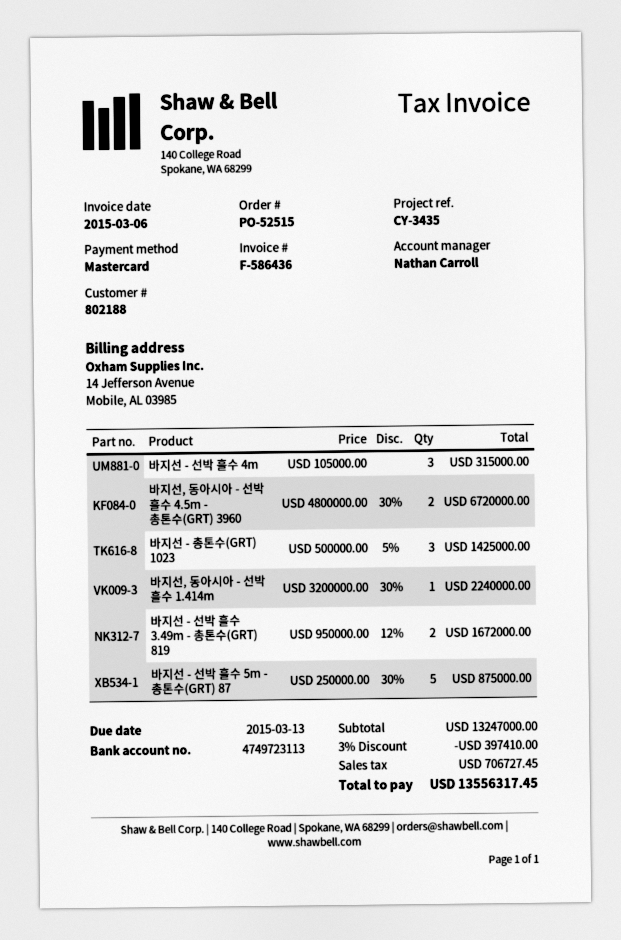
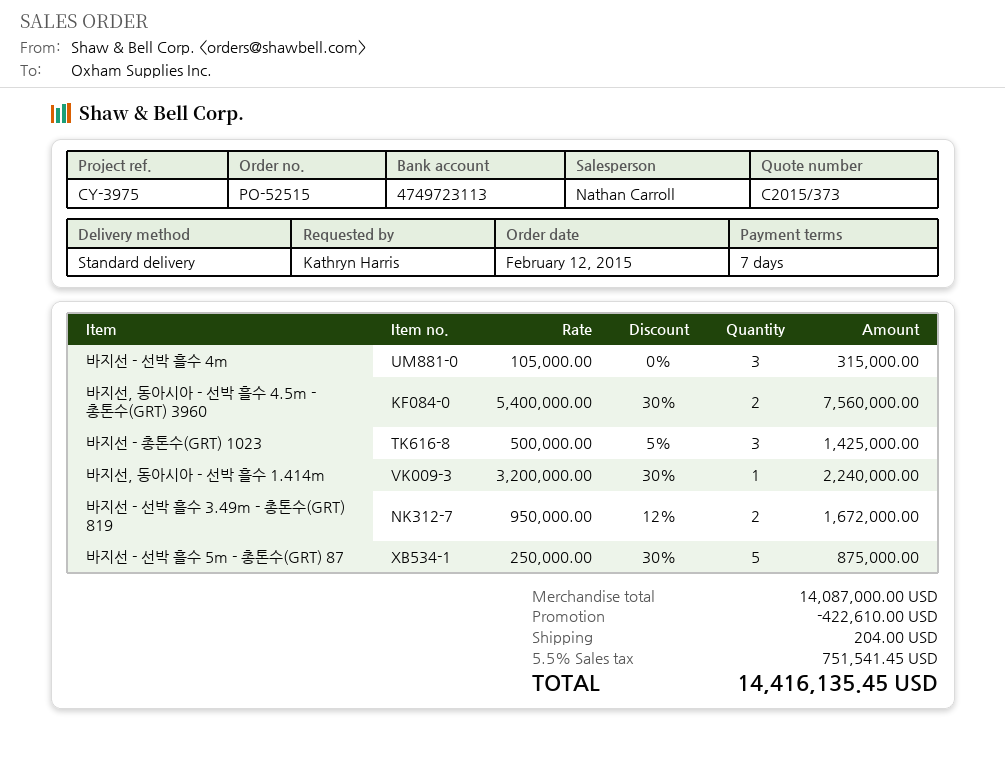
reference: CY-3435 -> CY-3975
바지선, 동아시아 - 선박 흘수 4.5m - 총톤수(GRT) 3960: 2 x 4800000.00 - 30% = 6720000.00 -> 2 x 5400000.00 - 30% = 7560000.00
subtotal: 13247000.00 -> 14087000.00
discount: 397410.00 -> 422610.00
shipping: none -> 204.00
tax: 706727.45 -> 751541.45
total: 13556317.45 -> 14416135.45

